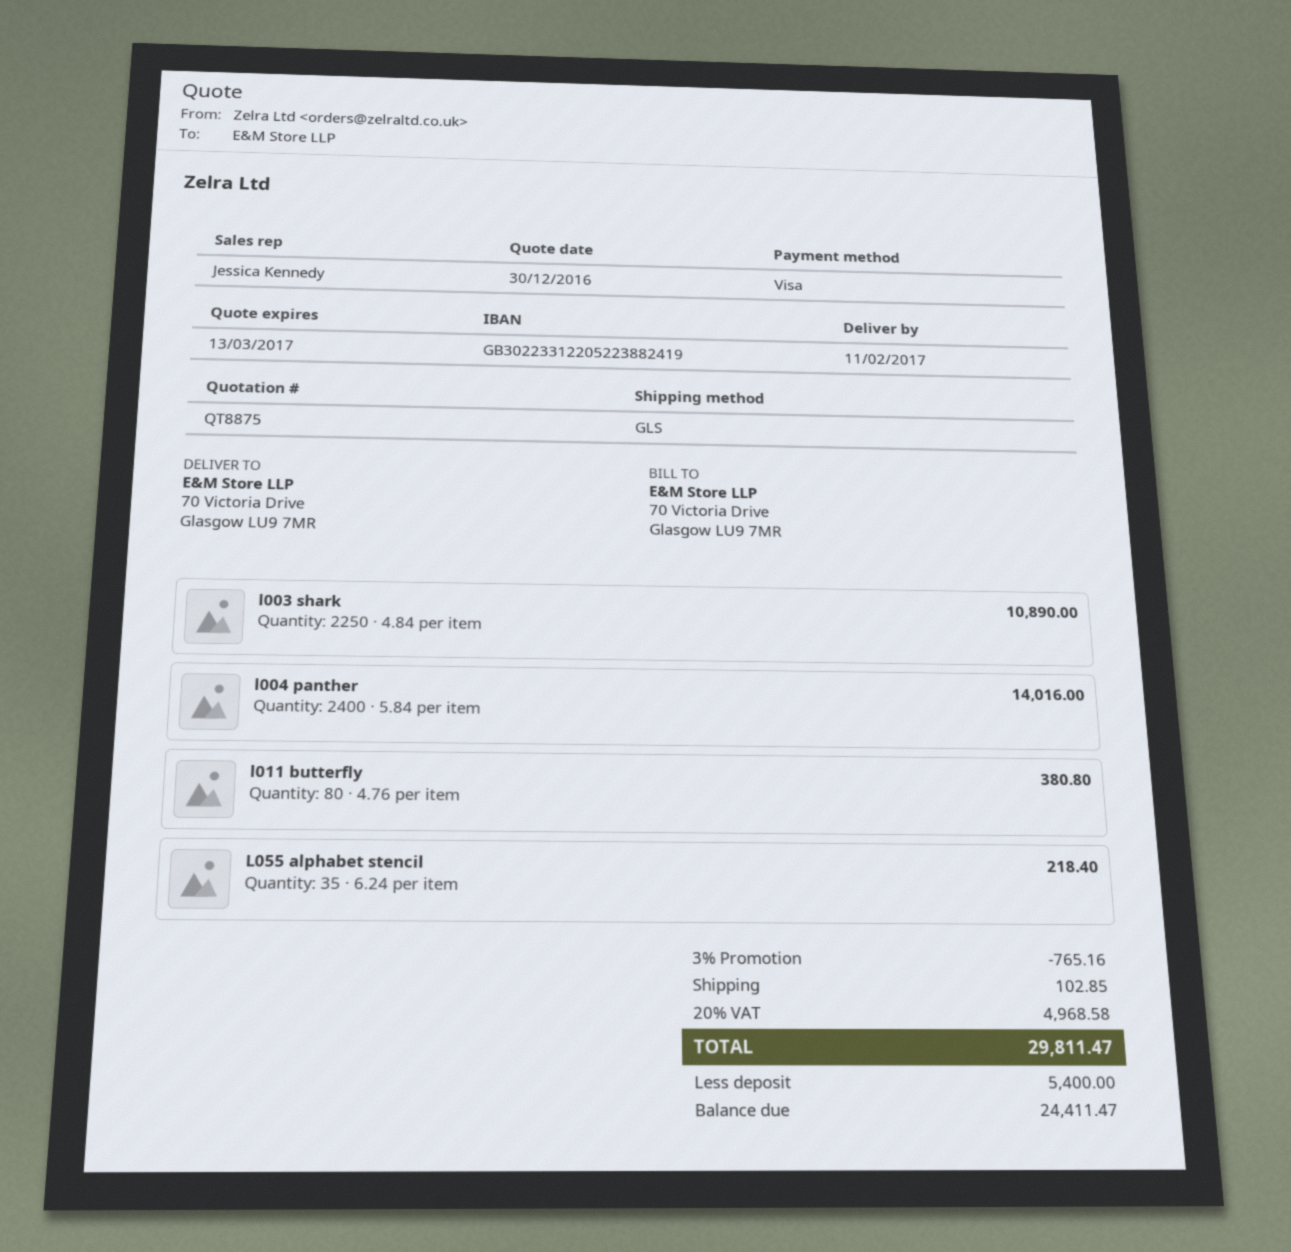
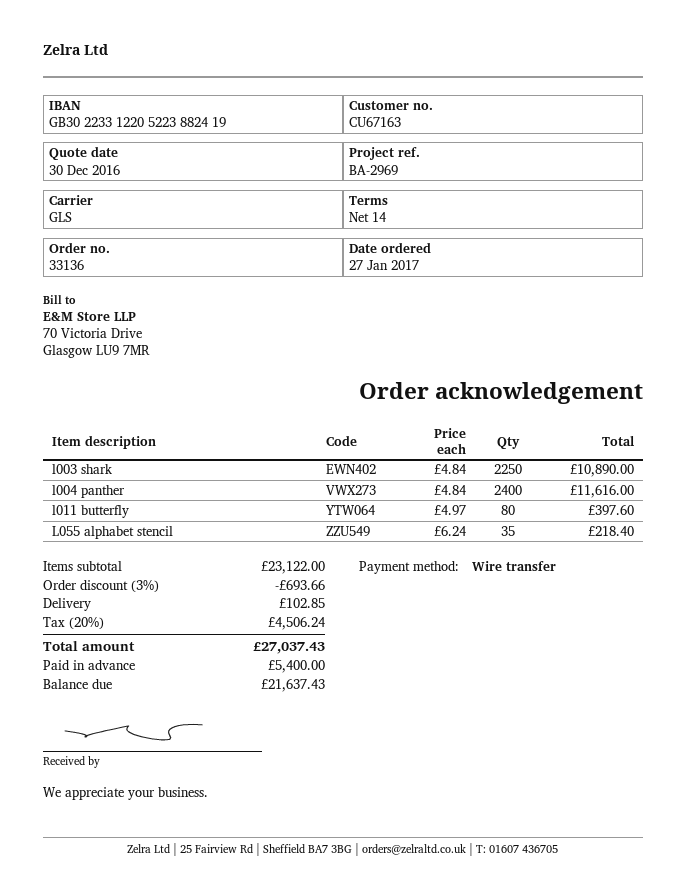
payment method: Visa -> bank transfer
l004 panther: 2400 x 5.84 = 14016.00 -> 2400 x 4.84 = 11616.00
l011 butterfly: 80 x 4.76 = 380.80 -> 80 x 4.97 = 397.60
discount: 3% = 765.16 -> 3% = 693.66
tax: 20% = 4968.58 -> 20% = 4506.24
total: 29811.47 -> 27037.43
balance: 24411.47 -> 21637.43

